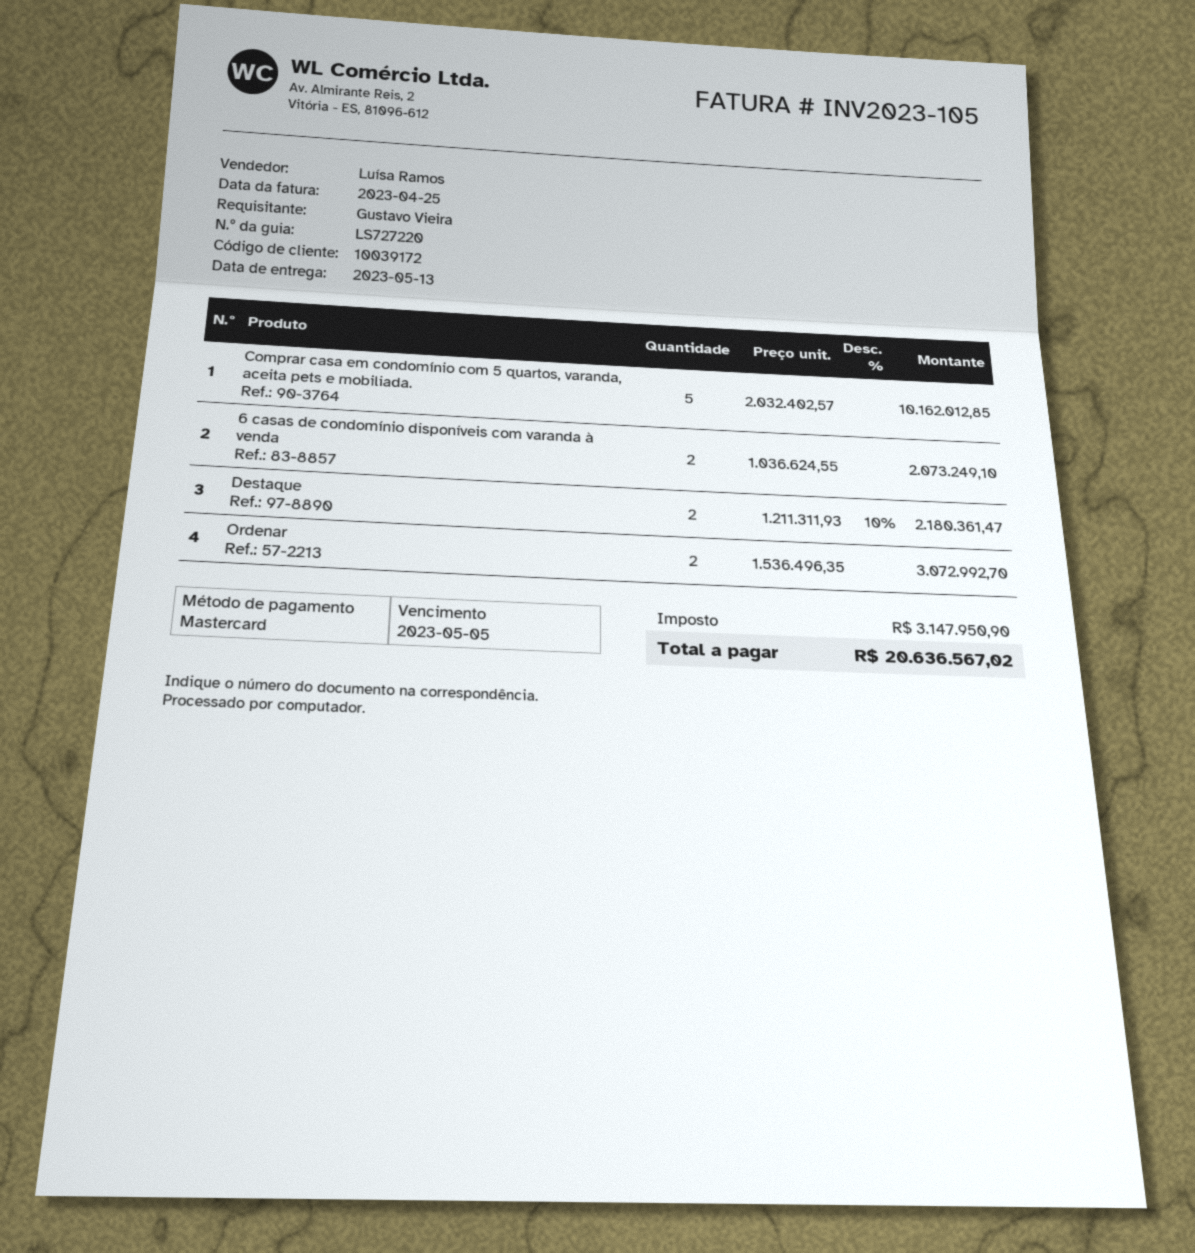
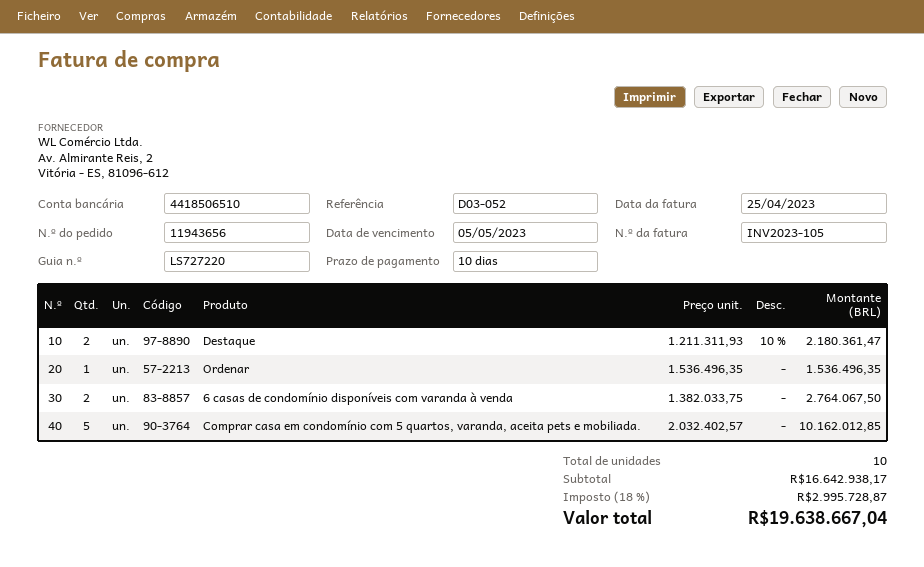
6 casas de condomínio disponíveis com varanda à venda: 2 x 1036624.55 = 2073249.10 -> 2 x 1382033.75 = 2764067.50
Ordenar: 2 x 1536496.35 = 3072992.70 -> 1 x 1536496.35 = 1536496.35
tax: 3147950.90 -> 2995728.87
total: 20636567.02 -> 19638667.04

